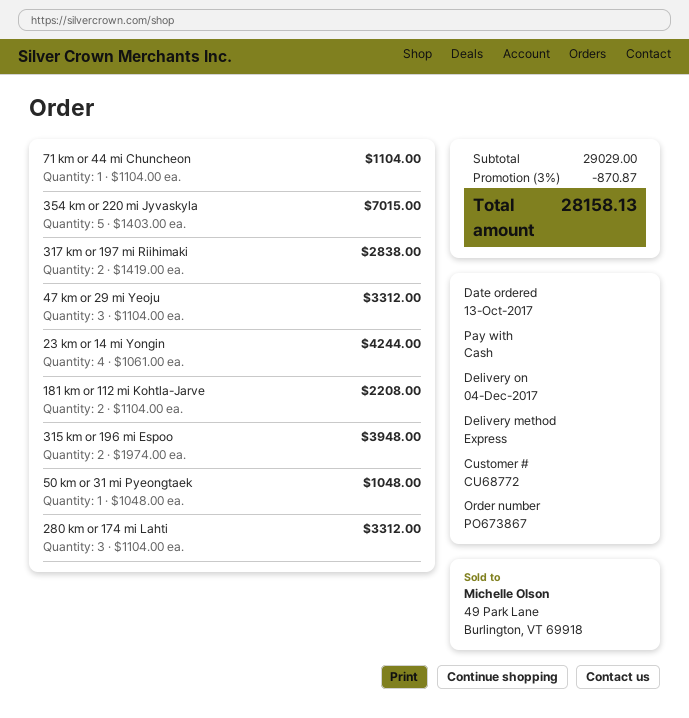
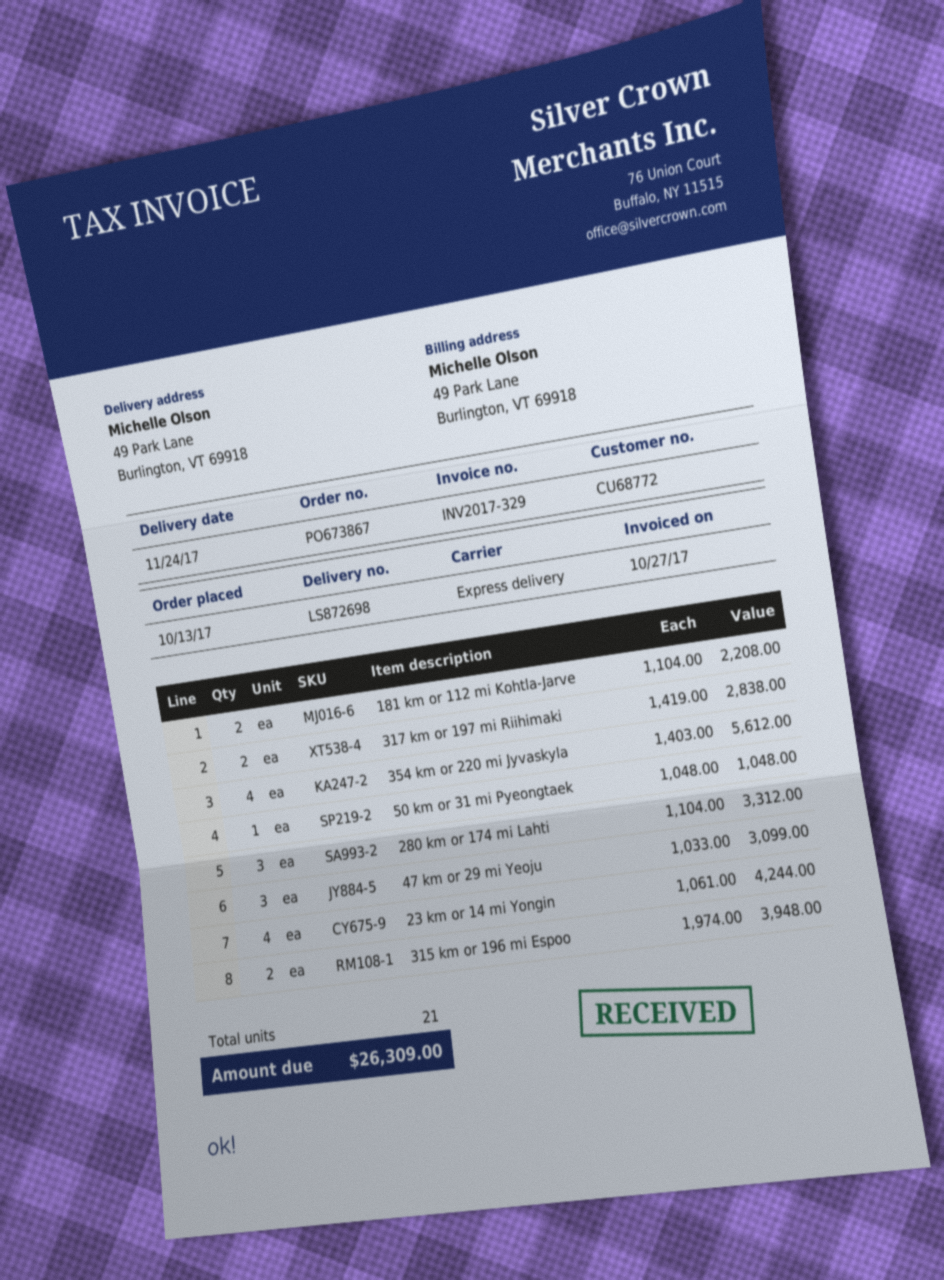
delivery date: 2017-12-04 -> 2017-11-24
71 km or 44 mi Chuncheon: 1 x 1104.00 = 1104.00 -> none
354 km or 220 mi Jyvaskyla: 5 x 1403.00 = 7015.00 -> 4 x 1403.00 = 5612.00
47 km or 29 mi Yeoju: 3 x 1104.00 = 3312.00 -> 3 x 1033.00 = 3099.00
discount: 3% = 870.87 -> none
total: 28158.13 -> 26309.00

